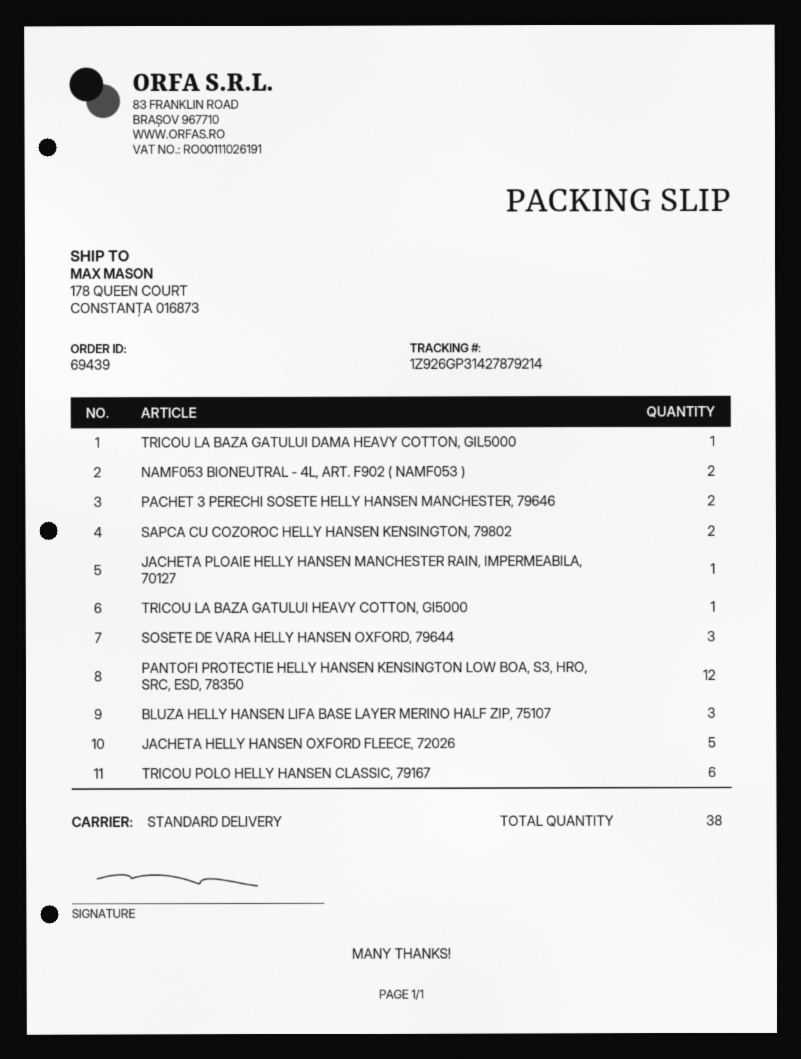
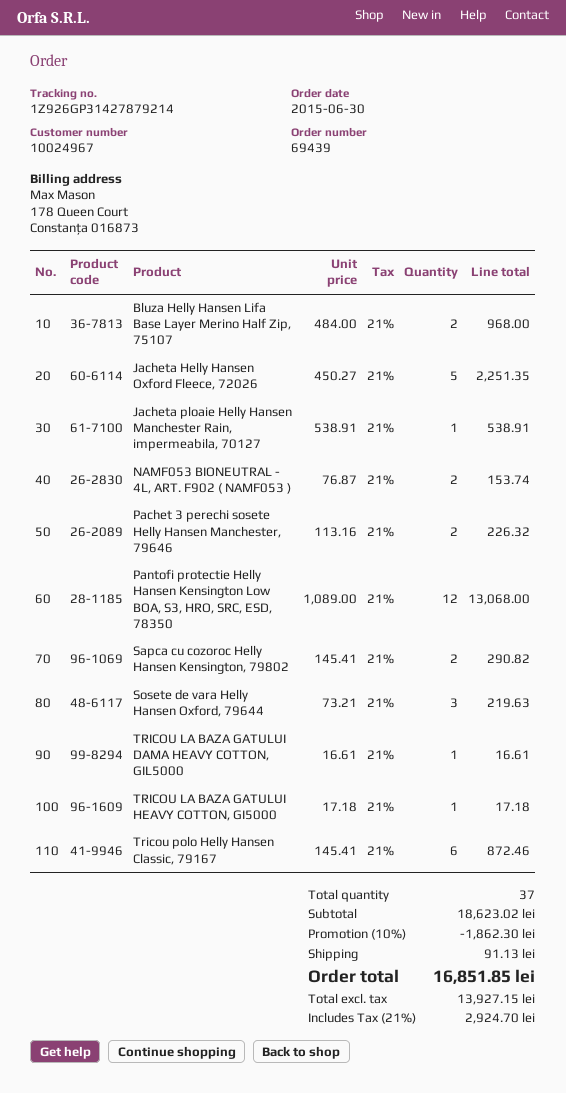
BLUZA HELLY HANSEN LIFA BASE LAYER MERINO HALF ZIP, 75107: 3 -> 2
total quantity: 38 -> 37

